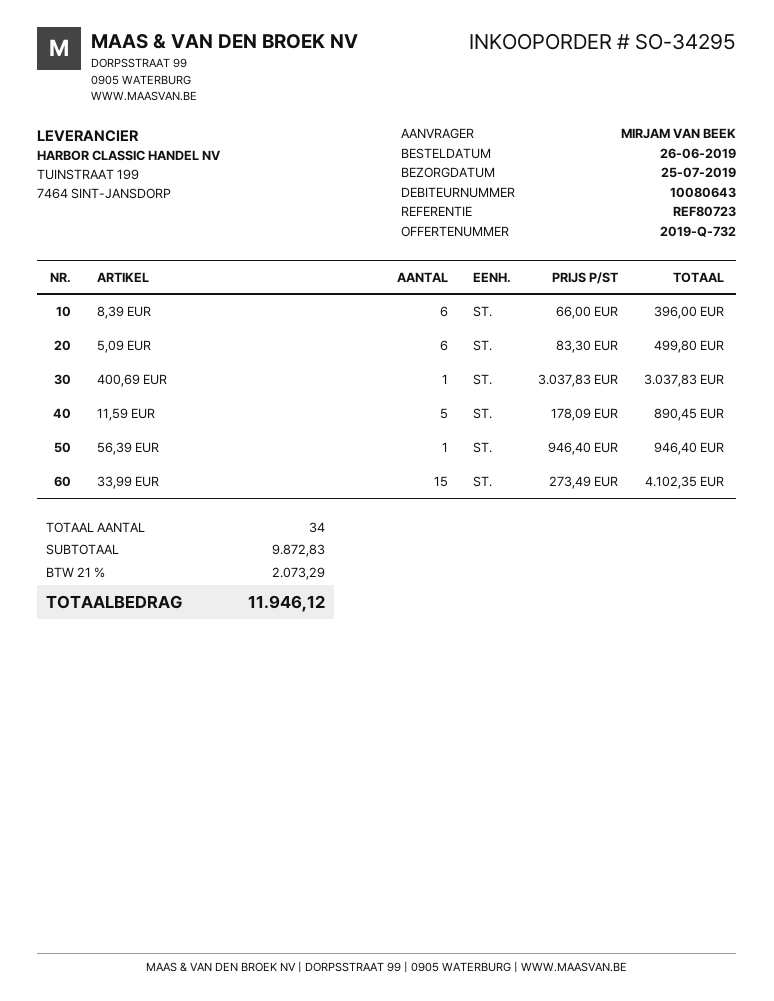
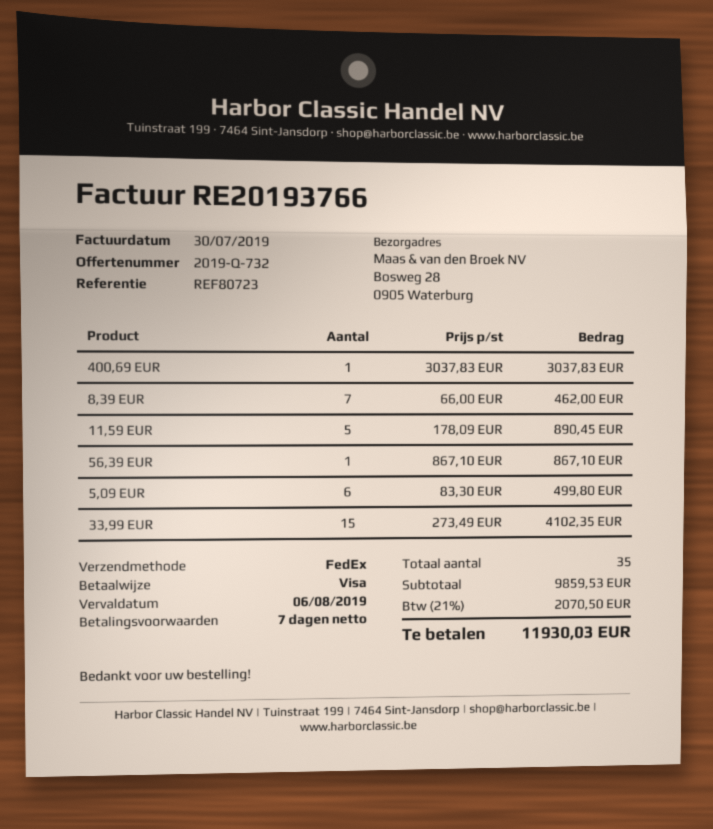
8,39 EUR: 6 x 66.00 = 396.00 -> 7 x 66.00 = 462.00
56,39 EUR: 1 x 946.40 = 946.40 -> 1 x 867.10 = 867.10
total quantity: 34 -> 35
subtotal: 9872.83 -> 9859.53
tax: 21% = 2073.29 -> 21% = 2070.50
total: 11946.12 -> 11930.03

